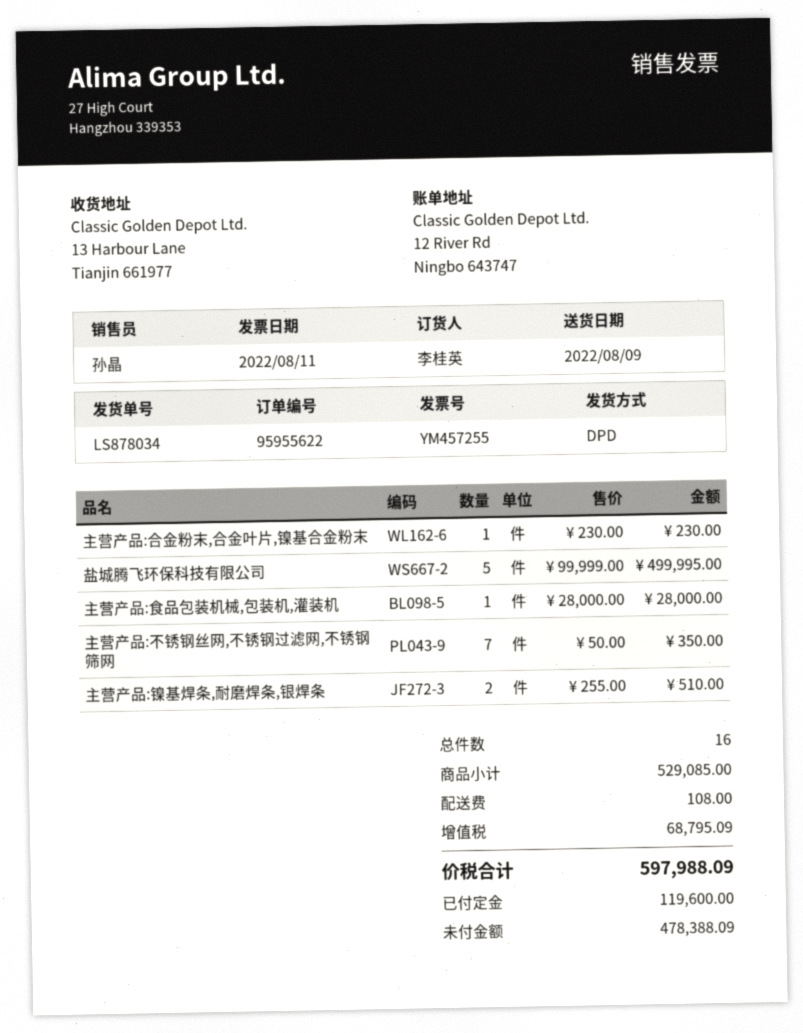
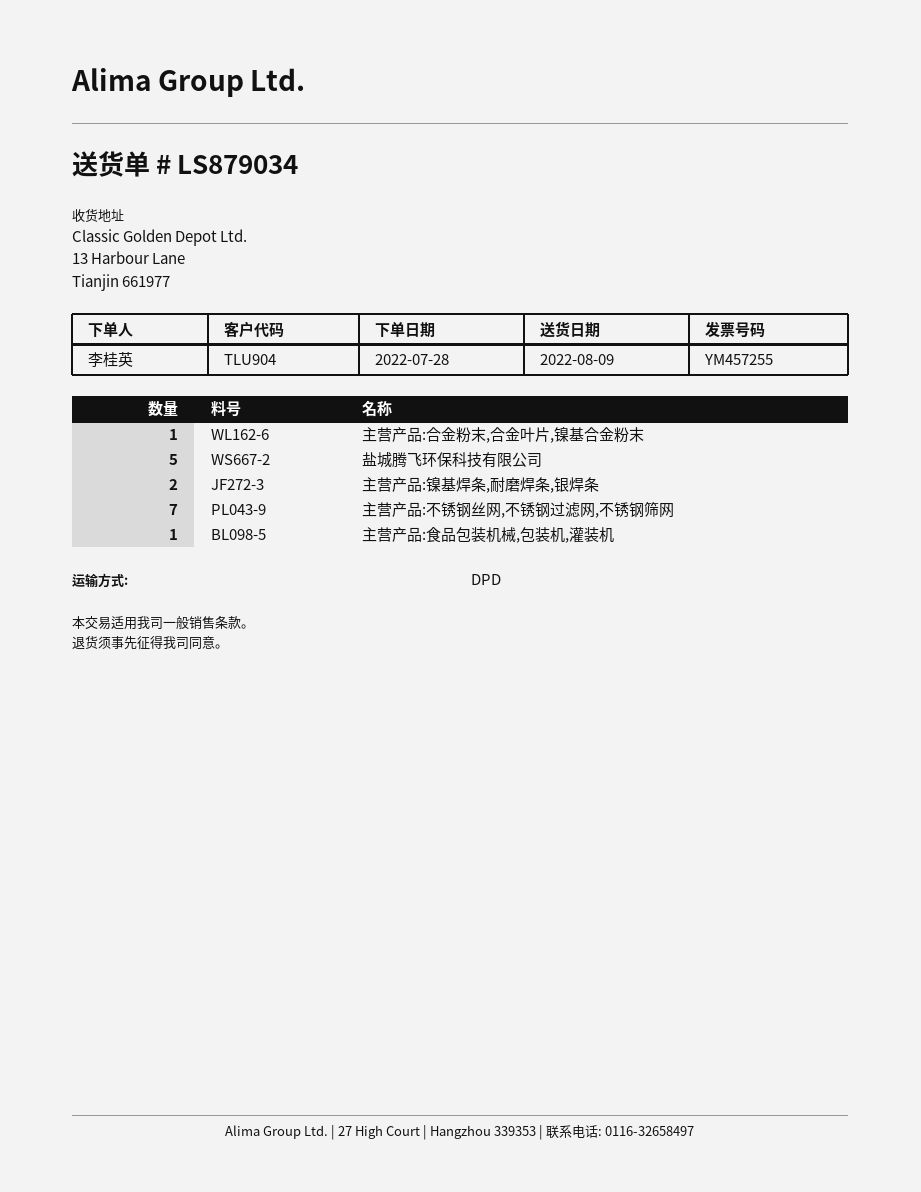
delivery note number: LS878034 -> LS879034

